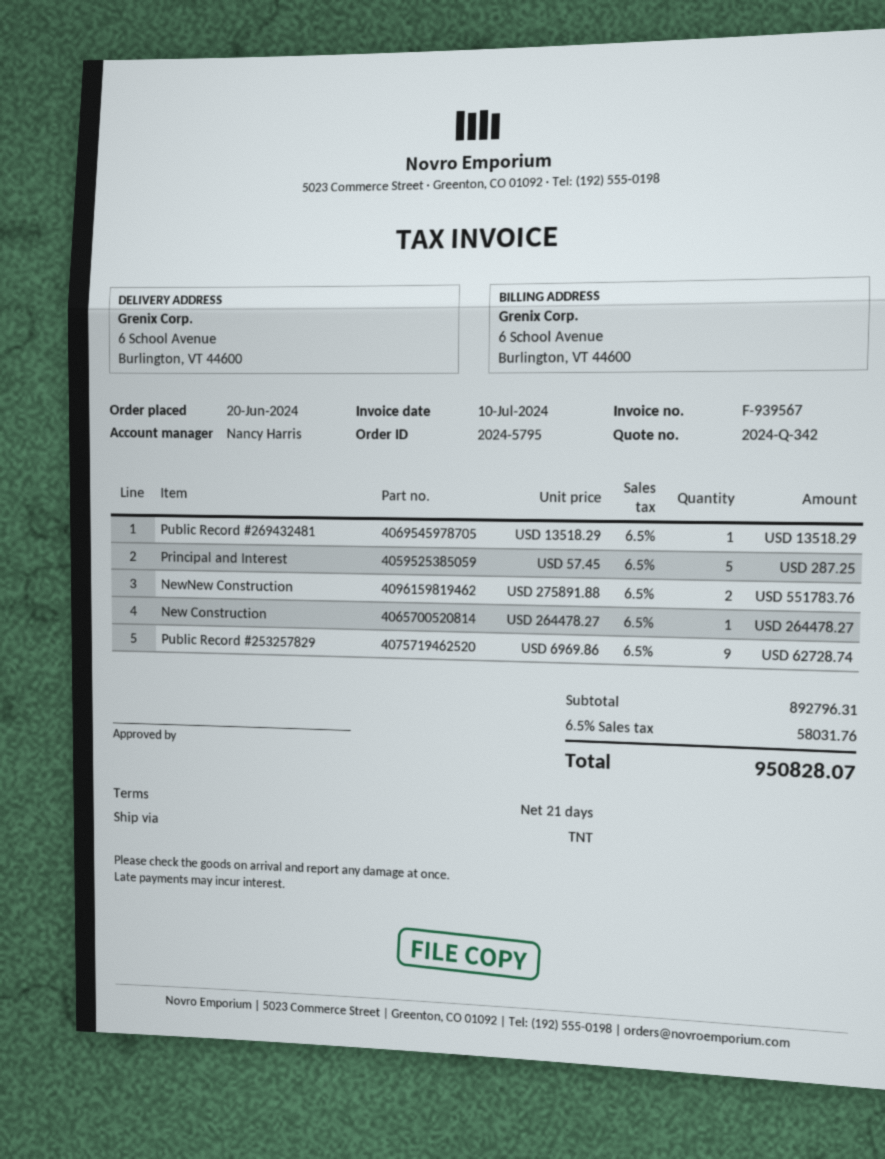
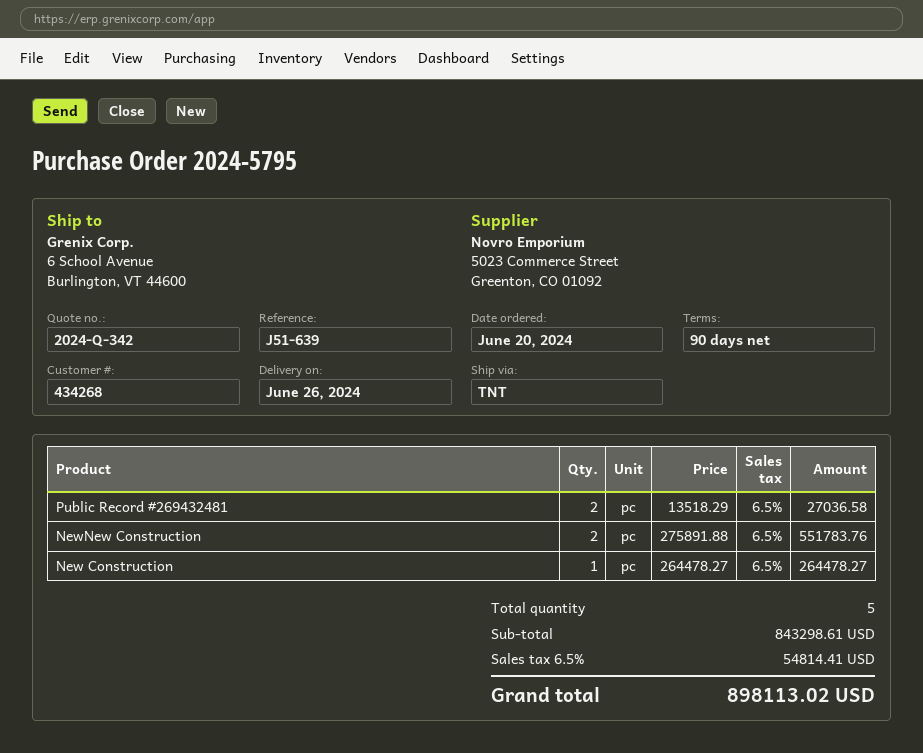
payment terms: 21 days -> 90 days
Public Record #269432481: 1 x 13518.29 = 13518.29 -> 2 x 13518.29 = 27036.58
Principal and Interest: 5 x 57.45 = 287.25 -> none
Public Record #253257829: 9 x 6969.86 = 62728.74 -> none
subtotal: 892796.31 -> 843298.61
tax: 6.5% = 58031.76 -> 6.5% = 54814.41
total: 950828.07 -> 898113.02

